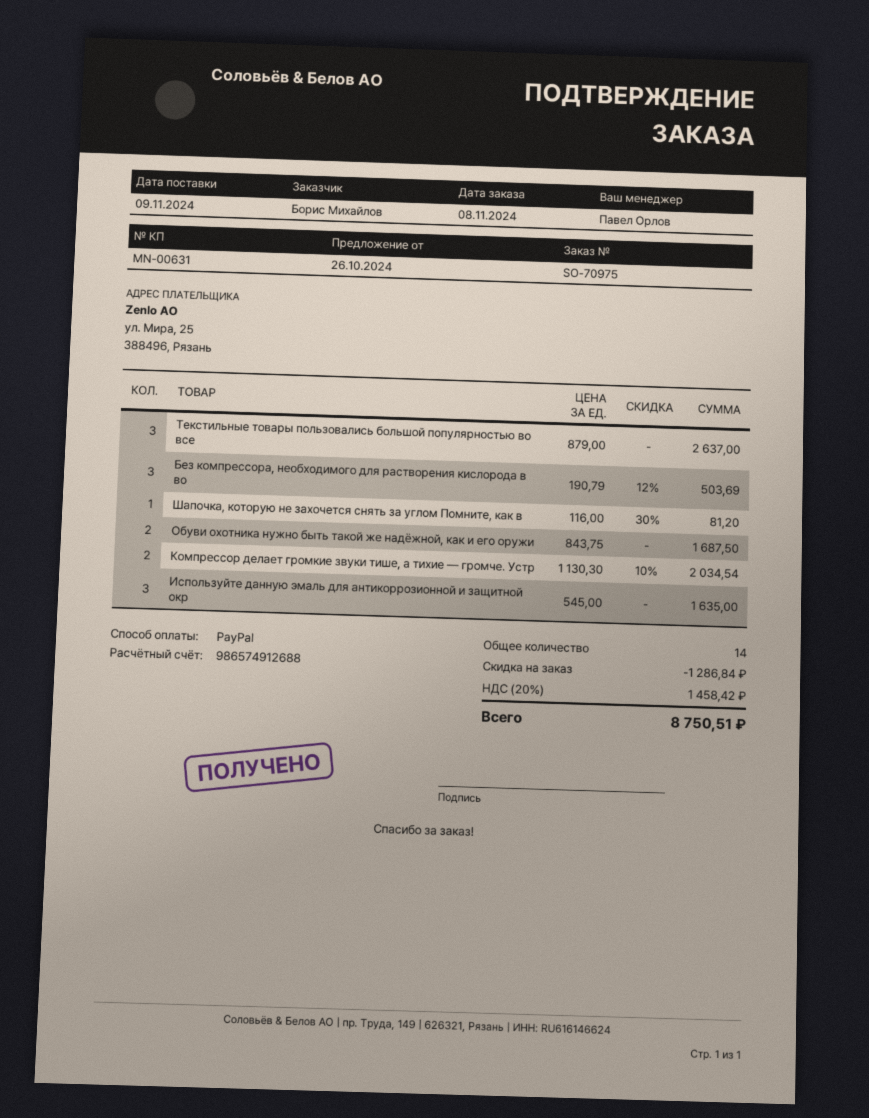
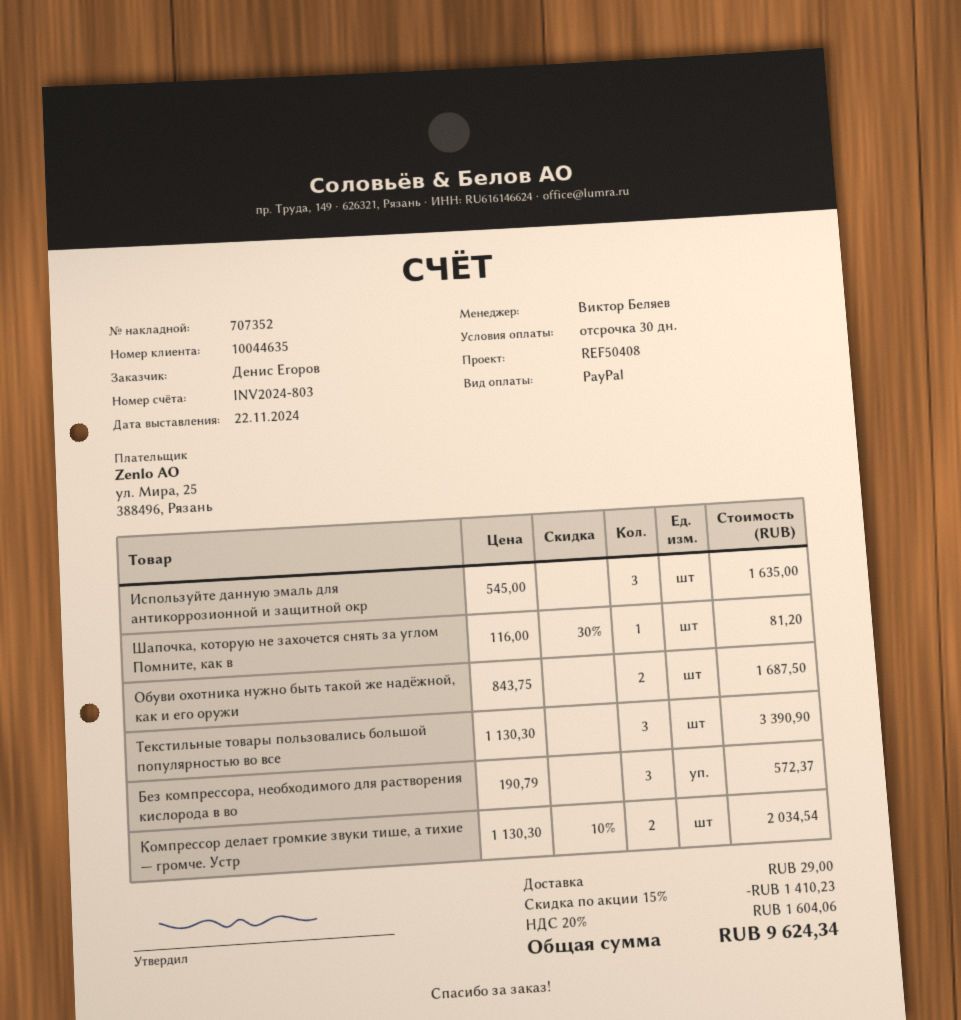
ordered by: Борис Михайлов -> Денис Егоров
sales rep: Павел Орлов -> Виктор Беляев
Текстильные товары пользовались большой популярностью во все: 3 x 879.00 = 2637.00 -> 3 x 1130.30 = 3390.90
Без компрессора, необходимого для растворения кислорода в во: 3 x 190.79 - 12% = 503.69 -> 3 x 190.79 = 572.37
discount: 1286.84 -> 1410.23
shipping: none -> 29.00
tax: 20% = 1458.42 -> 20% = 1604.06
total: 8750.51 -> 9624.34

